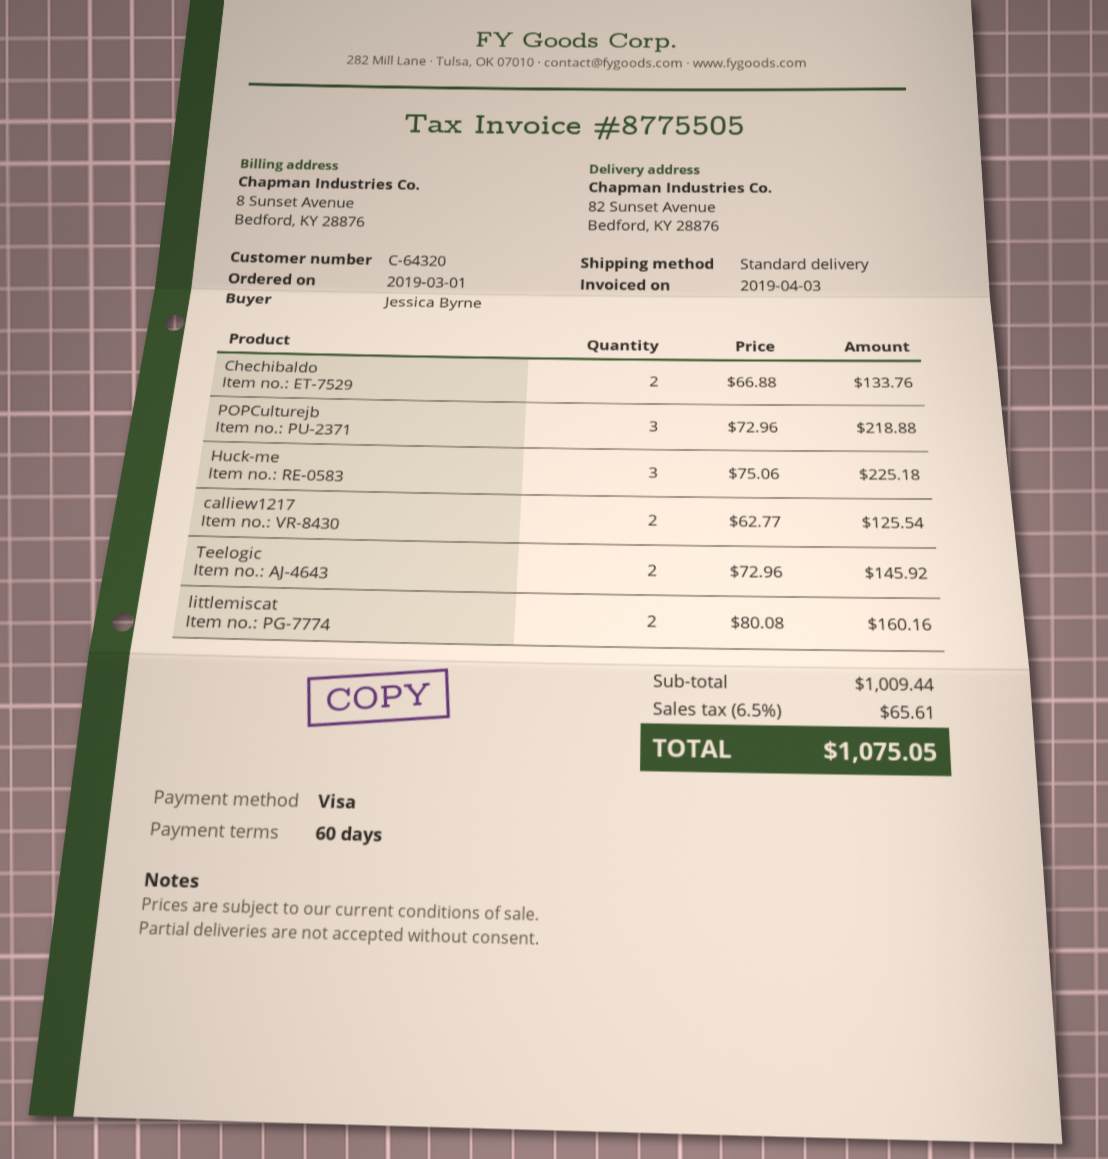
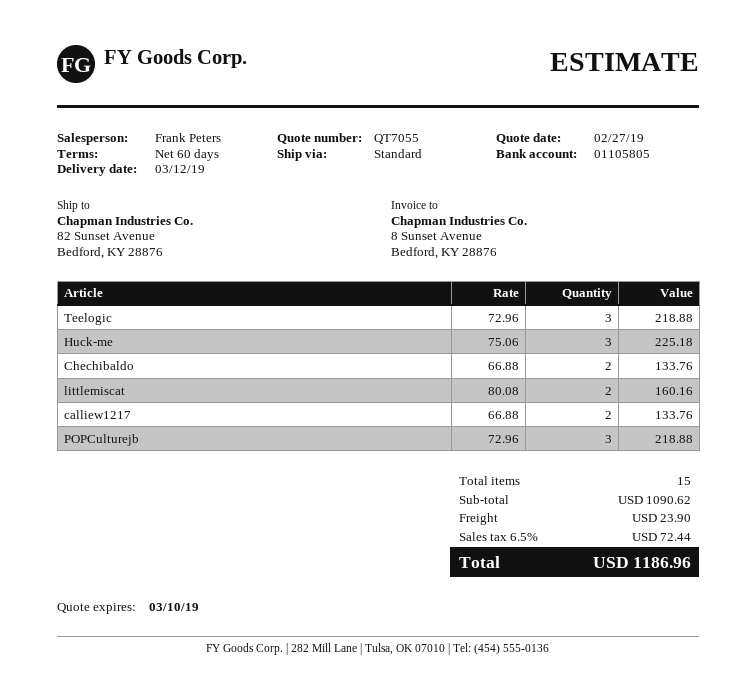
calliew1217: 2 x 62.77 = 125.54 -> 2 x 66.88 = 133.76
Teelogic: 2 x 72.96 = 145.92 -> 3 x 72.96 = 218.88
subtotal: 1009.44 -> 1090.62
shipping: none -> 23.90
tax: 6.5% = 65.61 -> 6.5% = 72.44
total: 1075.05 -> 1186.96

